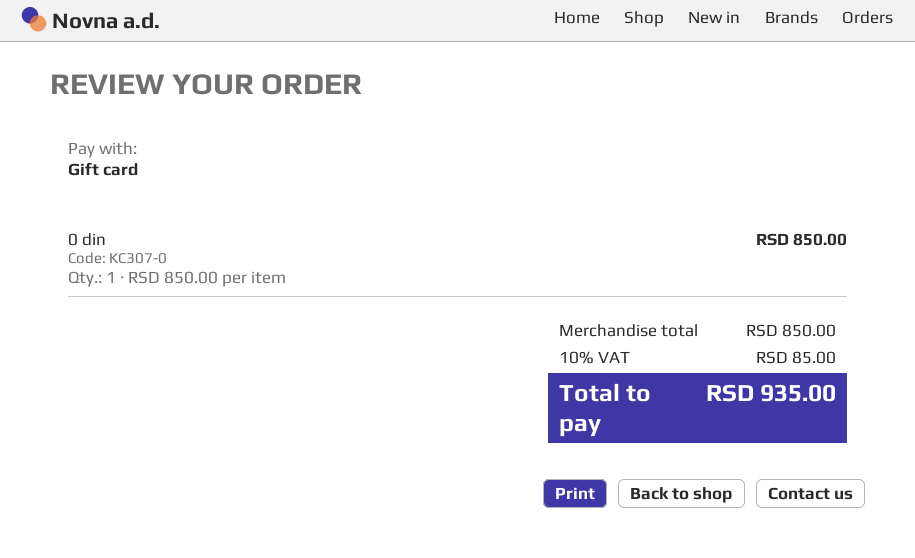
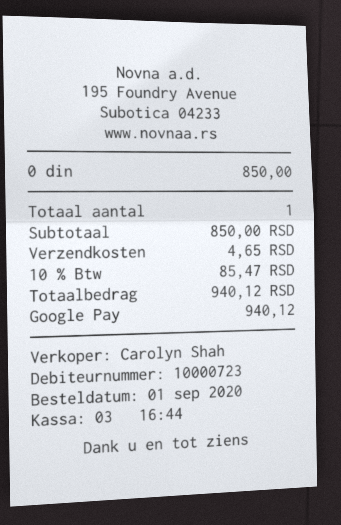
payment method: gift card -> Google Pay
shipping: none -> 4.65
tax: 10% = 85.00 -> 10% = 85.47
total: 935.00 -> 940.12

